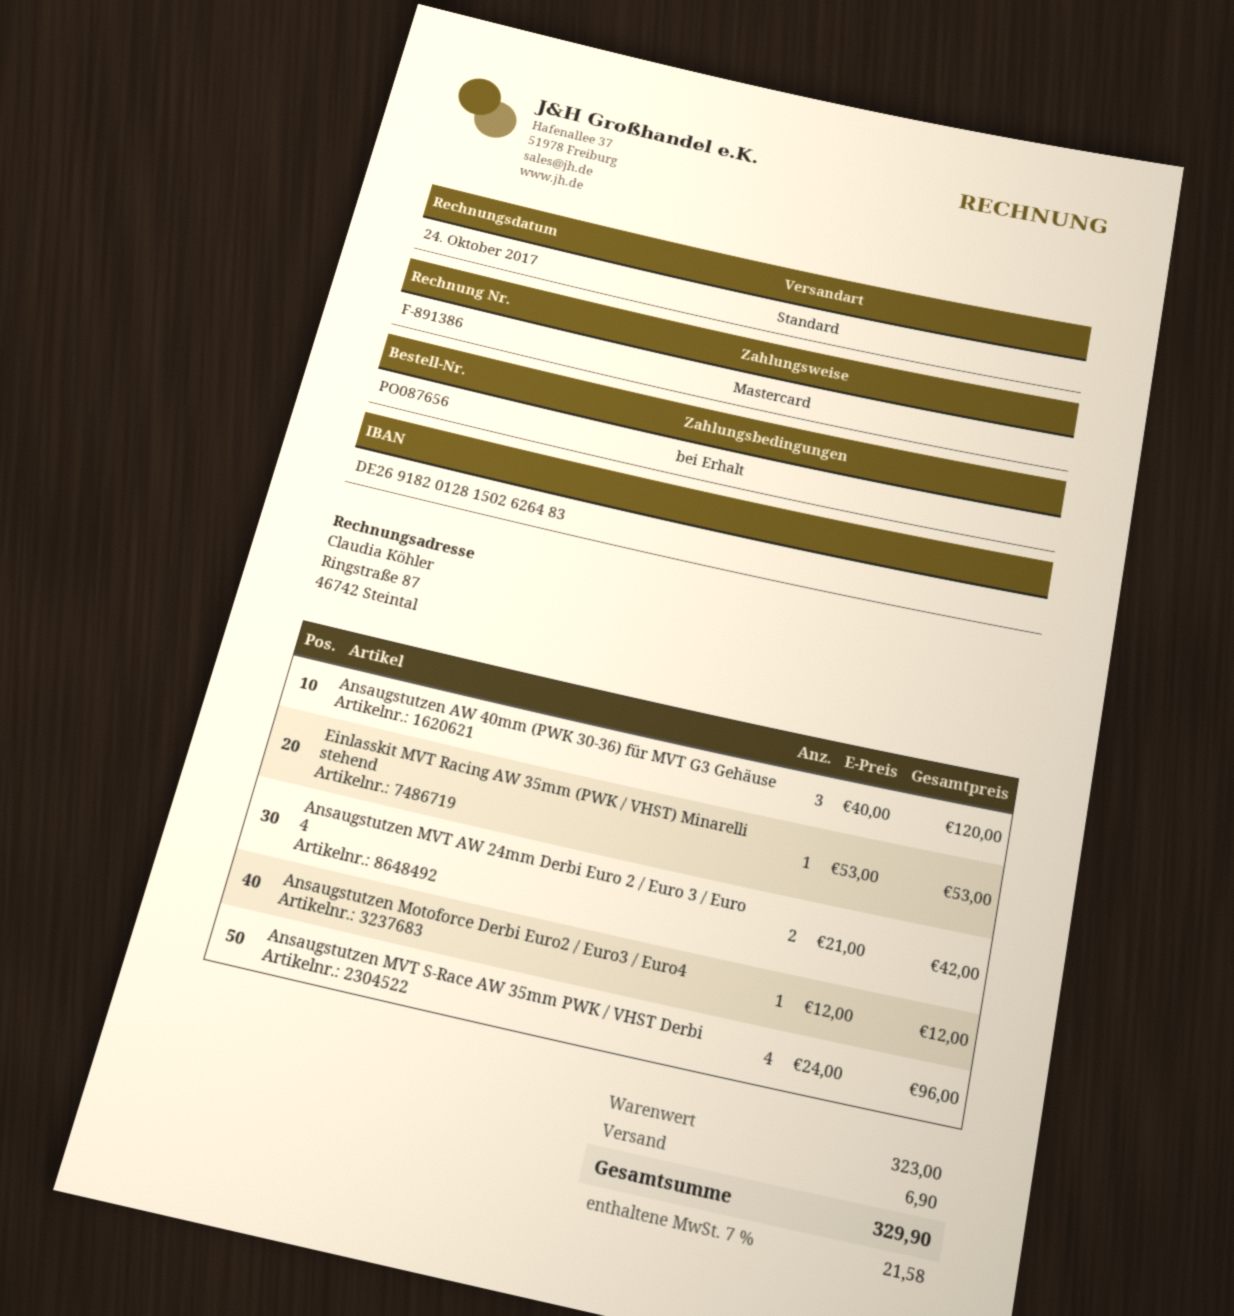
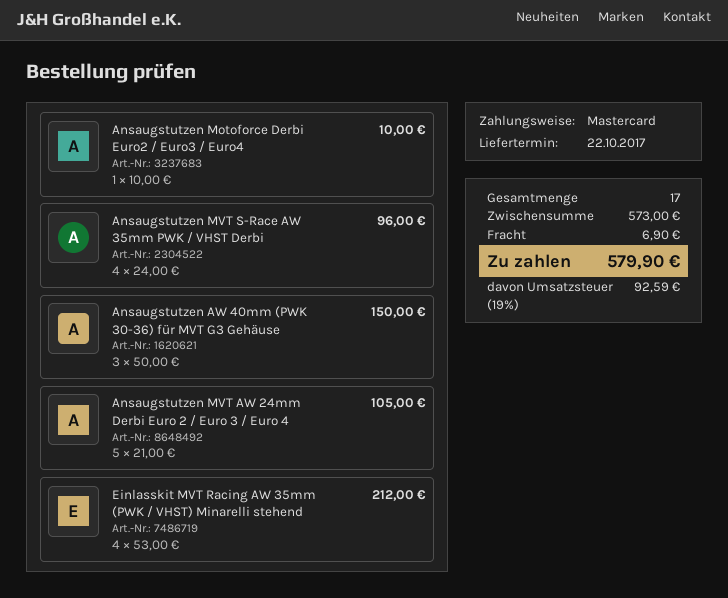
Ansaugstutzen AW 40mm (PWK 30-36) für MVT G3 Gehäuse: 3 x 40.00 = 120.00 -> 3 x 50.00 = 150.00
Einlasskit MVT Racing AW 35mm (PWK / VHST) Minarelli stehend: 1 x 53.00 = 53.00 -> 4 x 53.00 = 212.00
Ansaugstutzen MVT AW 24mm Derbi Euro 2 / Euro 3 / Euro 4: 2 x 21.00 = 42.00 -> 5 x 21.00 = 105.00
Ansaugstutzen Motoforce Derbi Euro2 / Euro3 / Euro4: 1 x 12.00 = 12.00 -> 1 x 10.00 = 10.00
subtotal: 323.00 -> 573.00
tax: 7% = 21.58 -> 19% = 92.59
total: 329.90 -> 579.90

